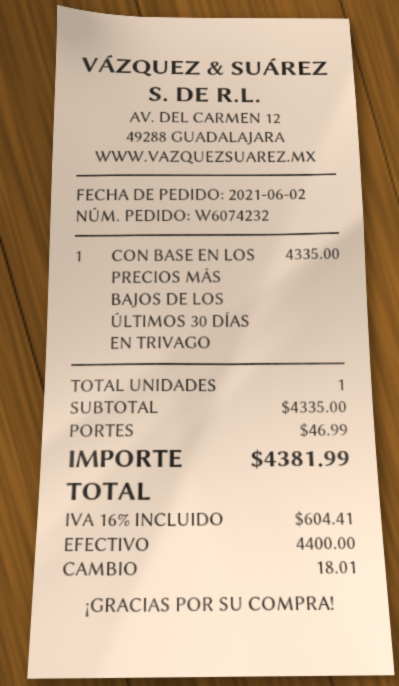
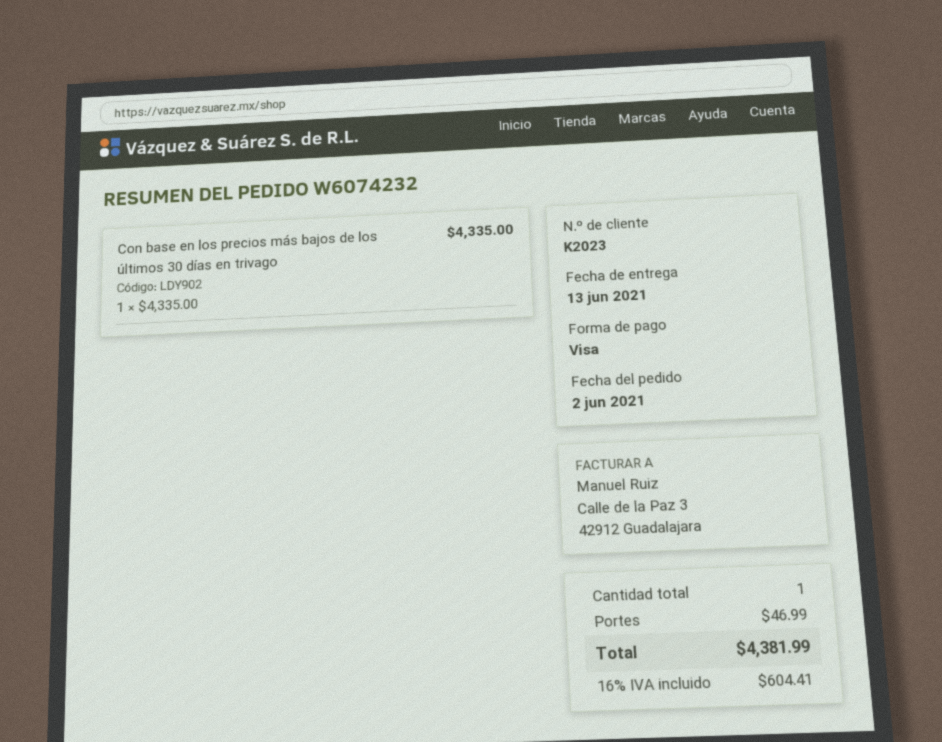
payment method: cash -> Visa

